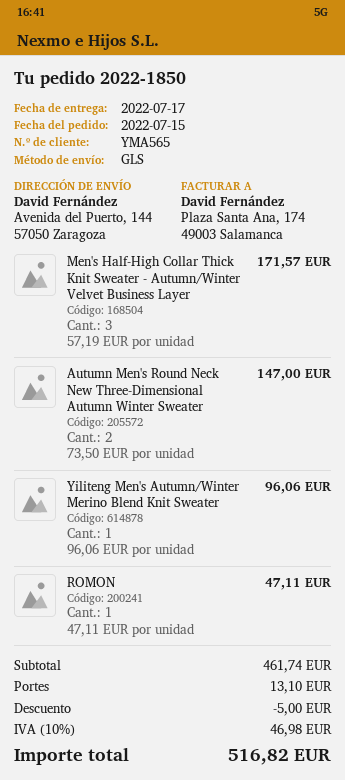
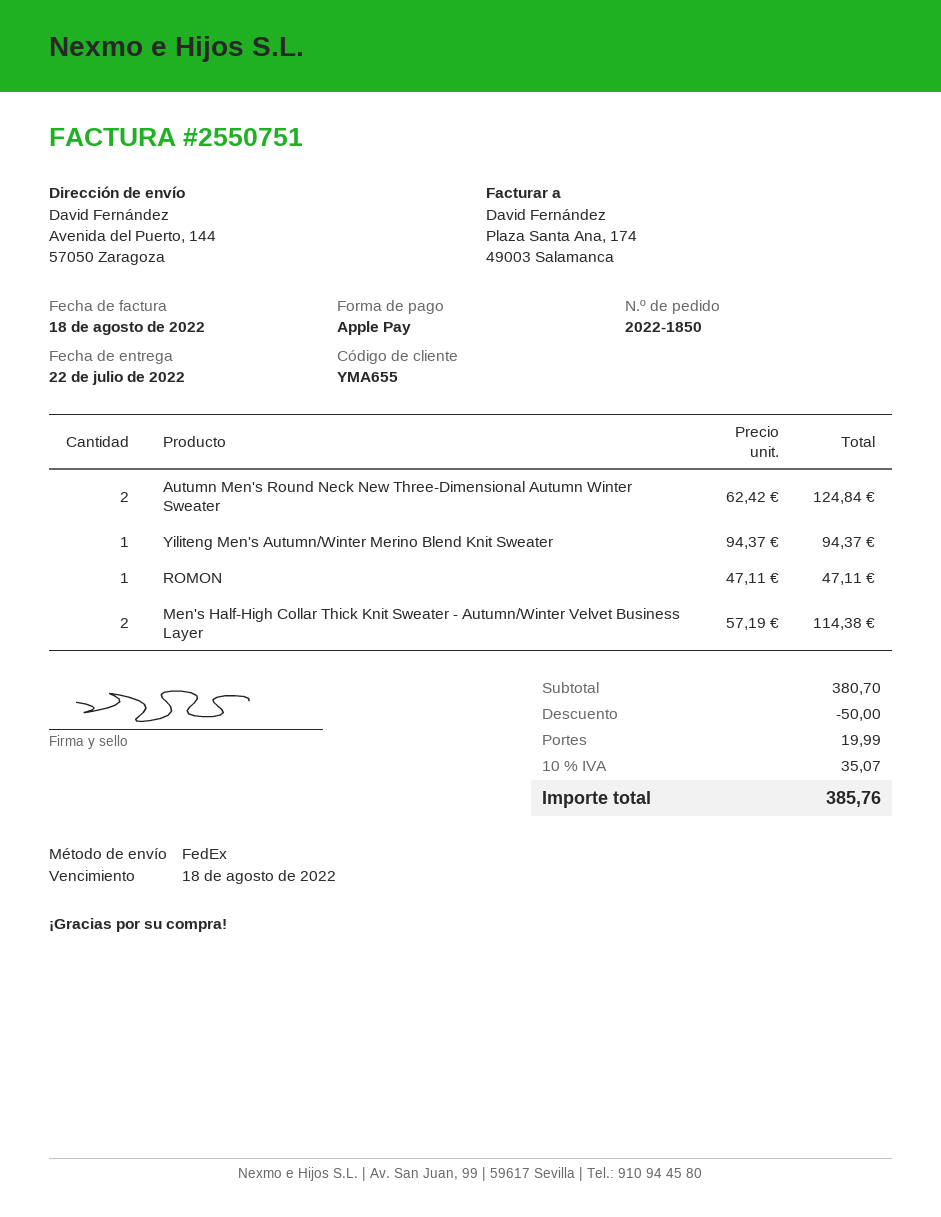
delivery date: 2022-07-17 -> 2022-07-22
customer number: YMA565 -> YMA655
shipping method: GLS -> FedEx
Men's Half-High Collar Thick Knit Sweater - Autumn/Winter Velvet Business Layer: 3 x 57.19 = 171.57 -> 2 x 57.19 = 114.38
Autumn Men's Round Neck New Three-Dimensional Autumn Winter Sweater: 2 x 73.50 = 147.00 -> 2 x 62.42 = 124.84
Yiliteng Men's Autumn/Winter Merino Blend Knit Sweater: 1 x 96.06 = 96.06 -> 1 x 94.37 = 94.37
subtotal: 461.74 -> 380.70
discount: 5.00 -> 50.00
shipping: 13.10 -> 19.99
tax: 10% = 46.98 -> 10% = 35.07
total: 516.82 -> 385.76

